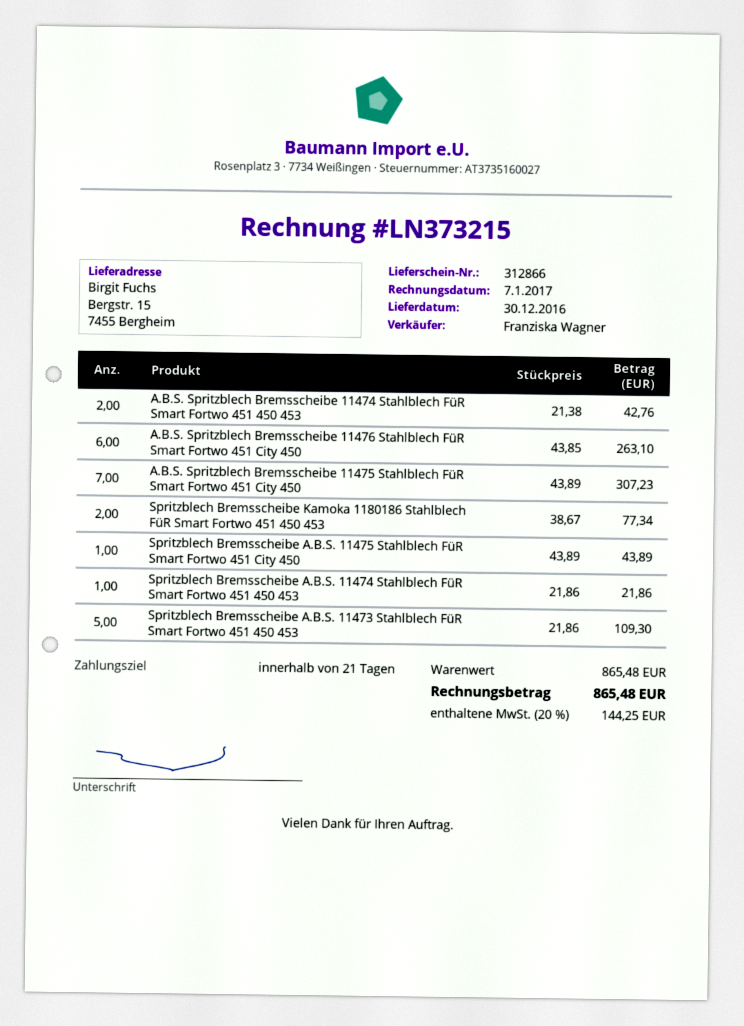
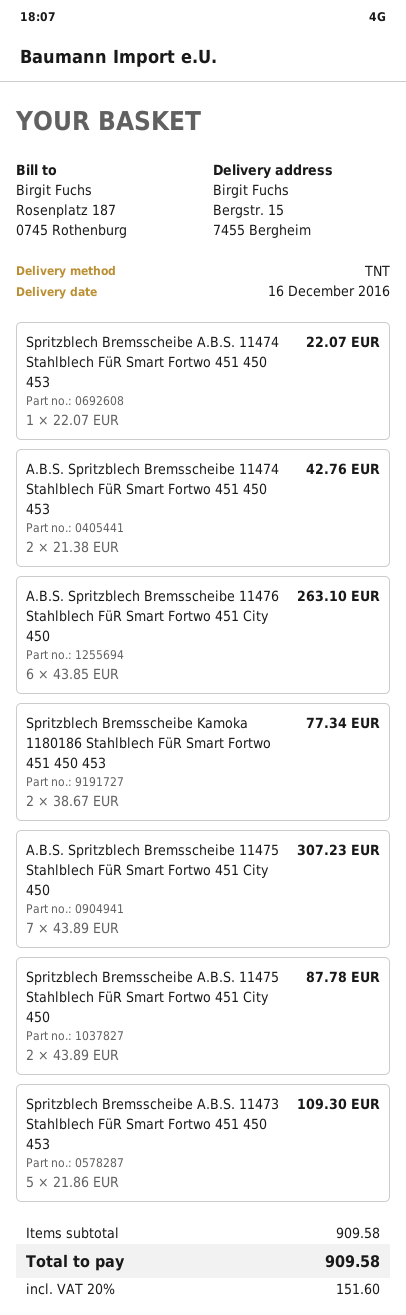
delivery date: 2016-12-30 -> 2016-12-16
Spritzblech Bremsscheibe A.B.S. 11475 Stahlblech FüR Smart Fortwo 451 City 450: 1 x 43.89 = 43.89 -> 2 x 43.89 = 87.78
Spritzblech Bremsscheibe A.B.S. 11474 Stahlblech FüR Smart Fortwo 451 450 453: 1 x 21.86 = 21.86 -> 1 x 22.07 = 22.07
subtotal: 865.48 -> 909.58
tax: 20% = 144.25 -> 20% = 151.60
total: 865.48 -> 909.58

